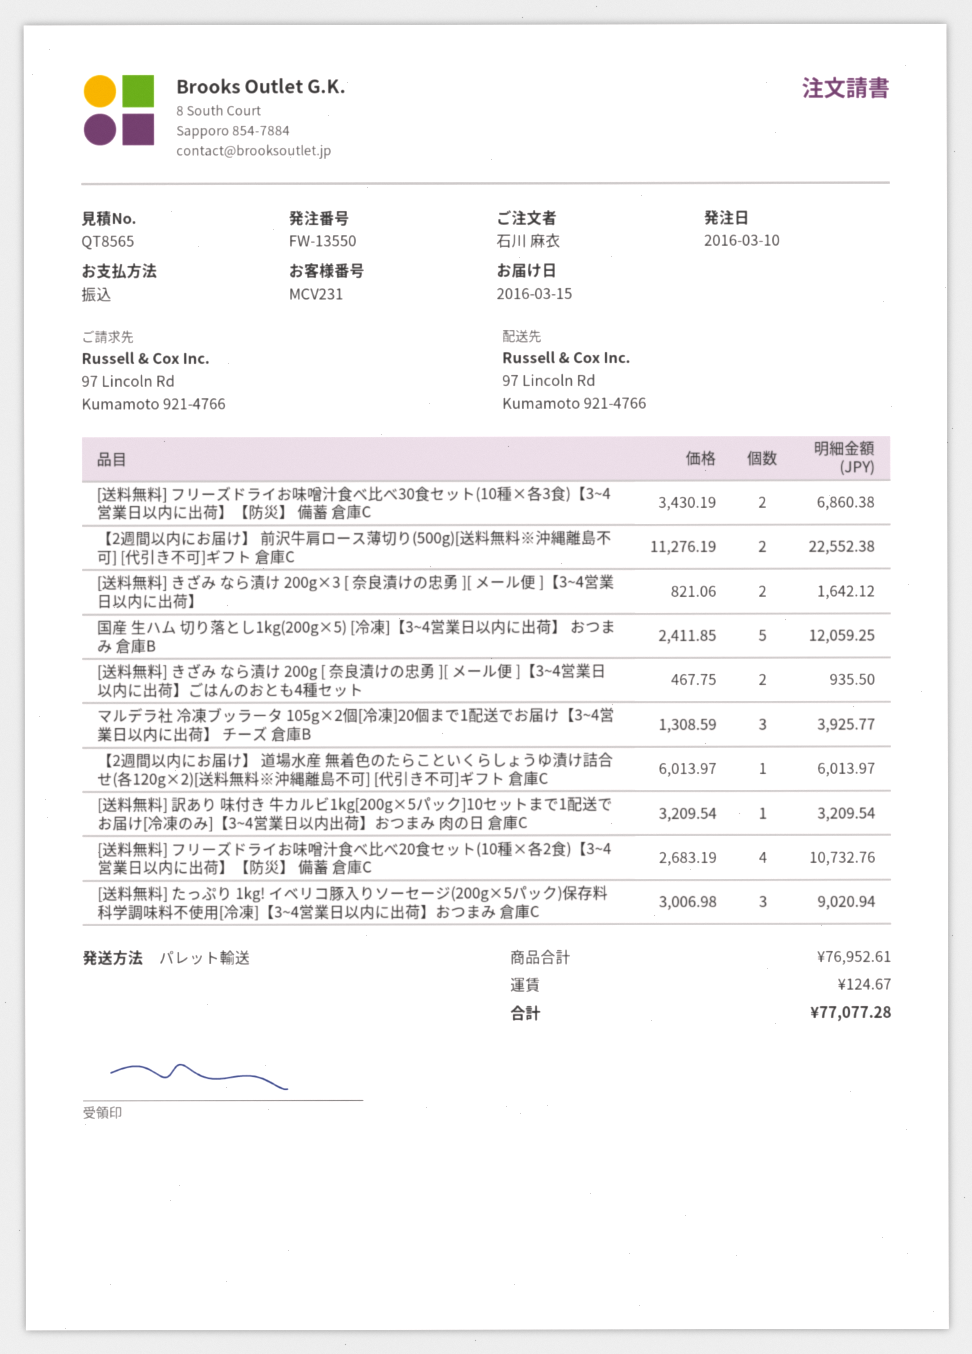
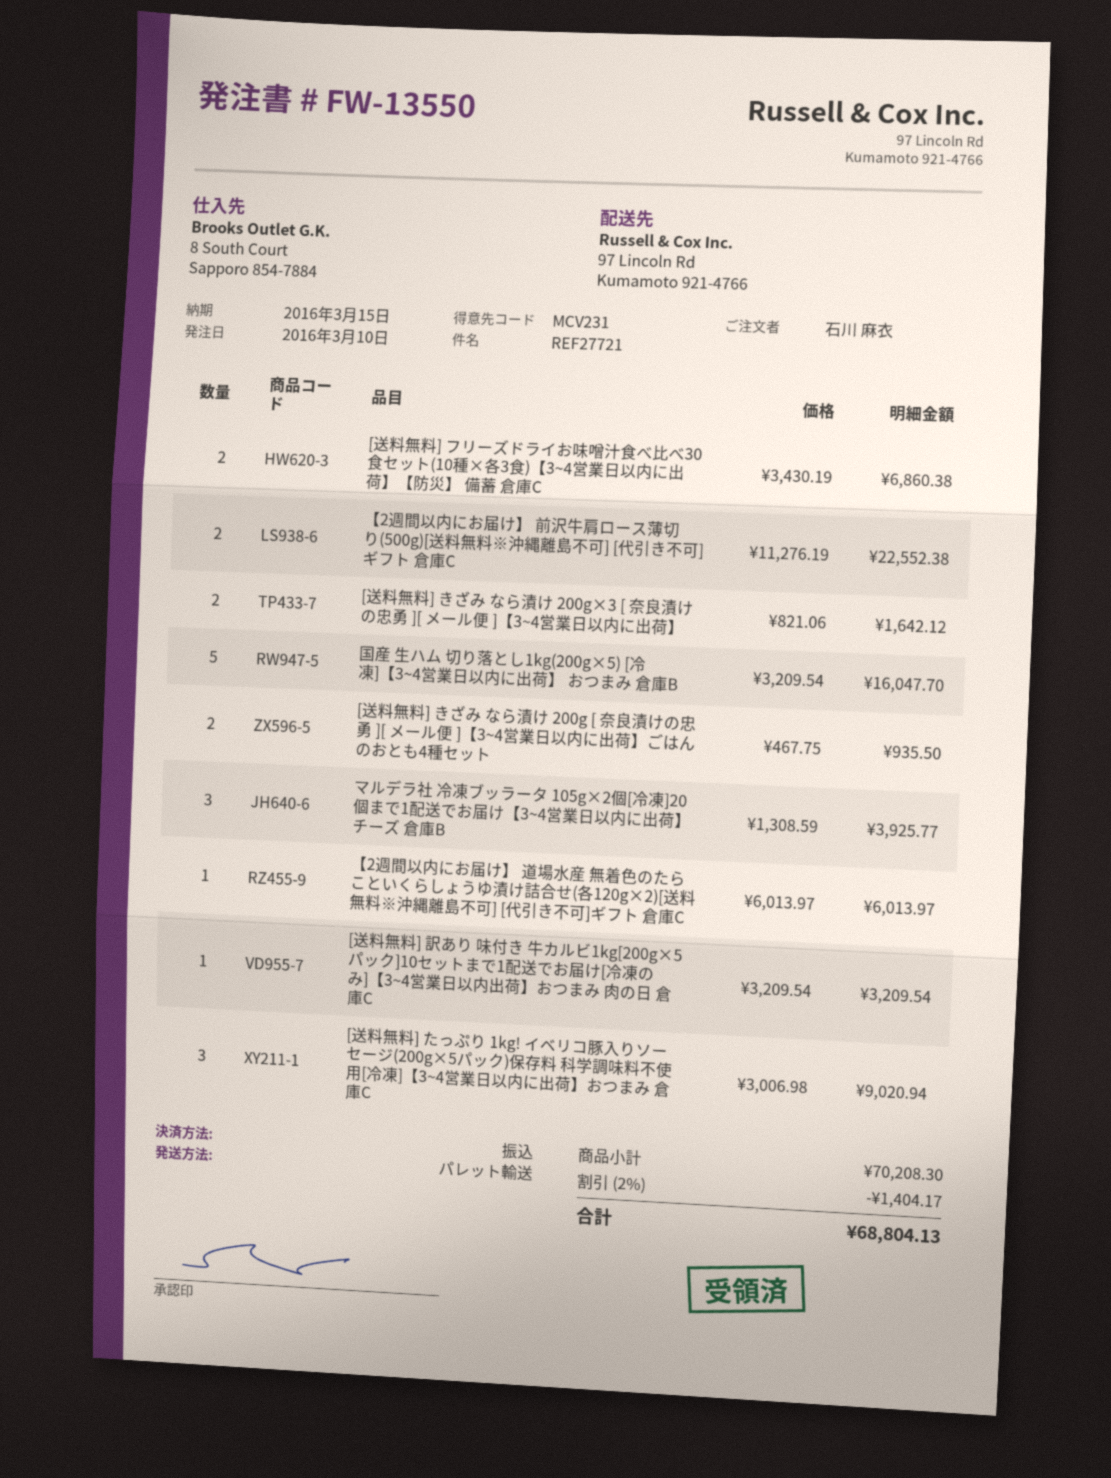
国産 生ハム 切り落とし1kg(200g×5) [冷凍]【3~4営業日以内に出荷】 おつまみ 倉庫B: 5 x 2411.85 = 12059.25 -> 5 x 3209.54 = 16047.70
[送料無料] フリーズドライお味噌汁食べ比べ20食セット(10種×各2食)【3~4営業日以内に出荷】【防災】 備蓄 倉庫C: 4 x 2683.19 = 10732.76 -> none
subtotal: 76952.61 -> 70208.30
discount: none -> 2% = 1404.17
shipping: 124.67 -> none
total: 77077.28 -> 68804.13

